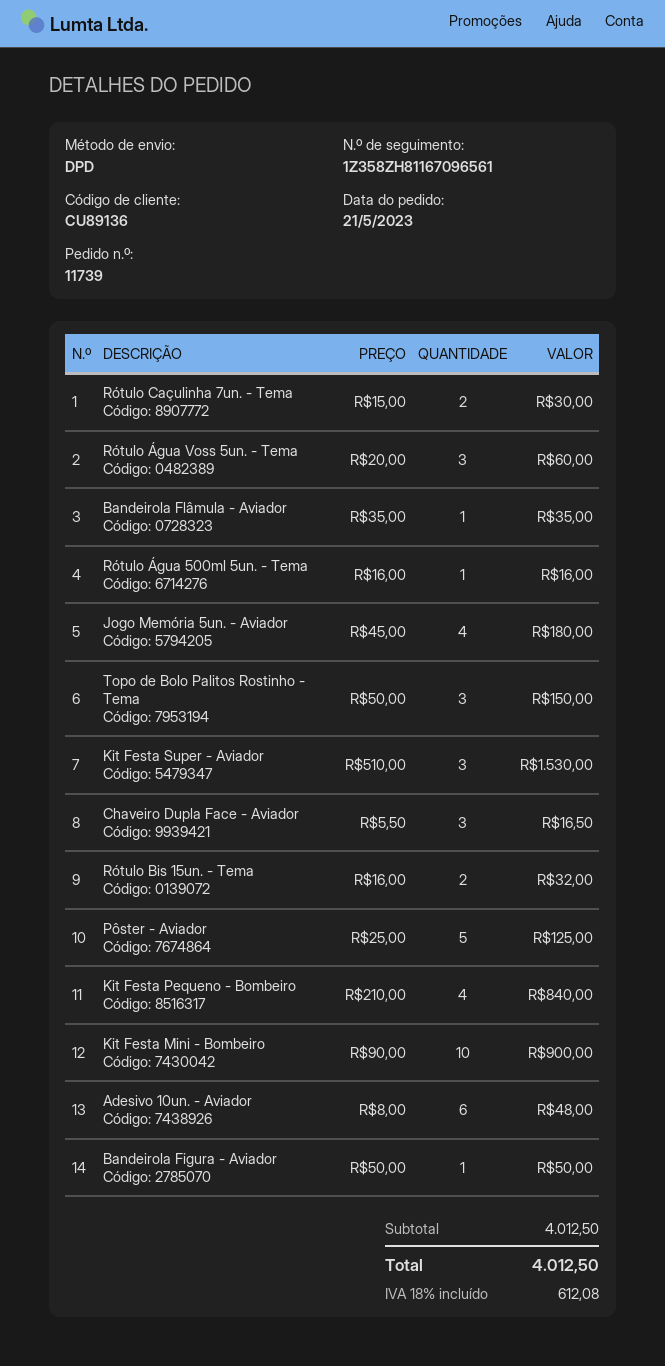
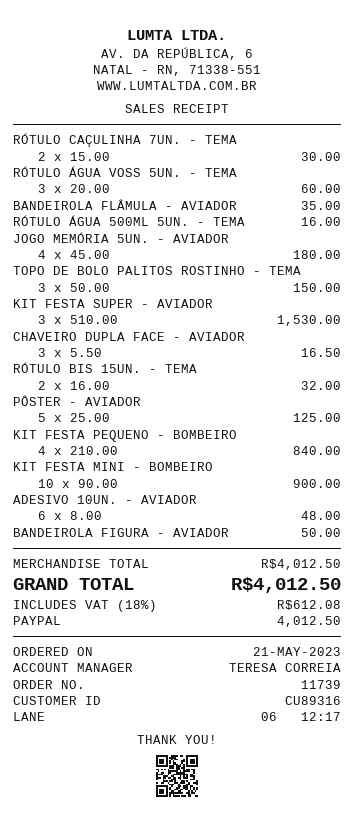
customer number: CU89136 -> CU89316

